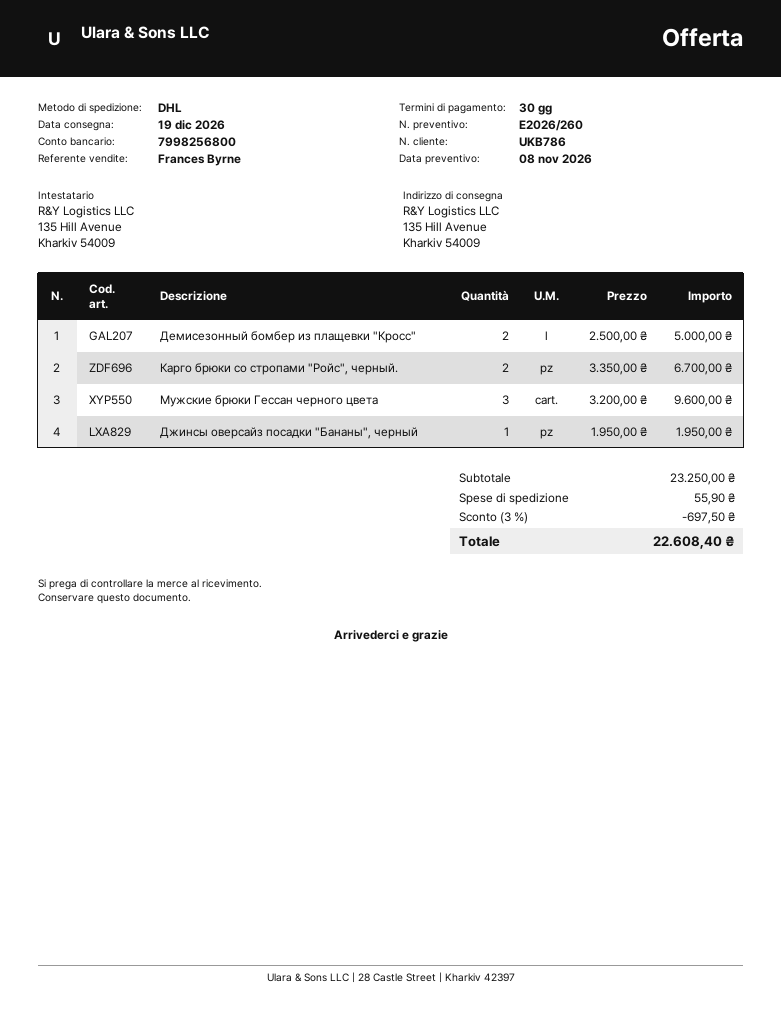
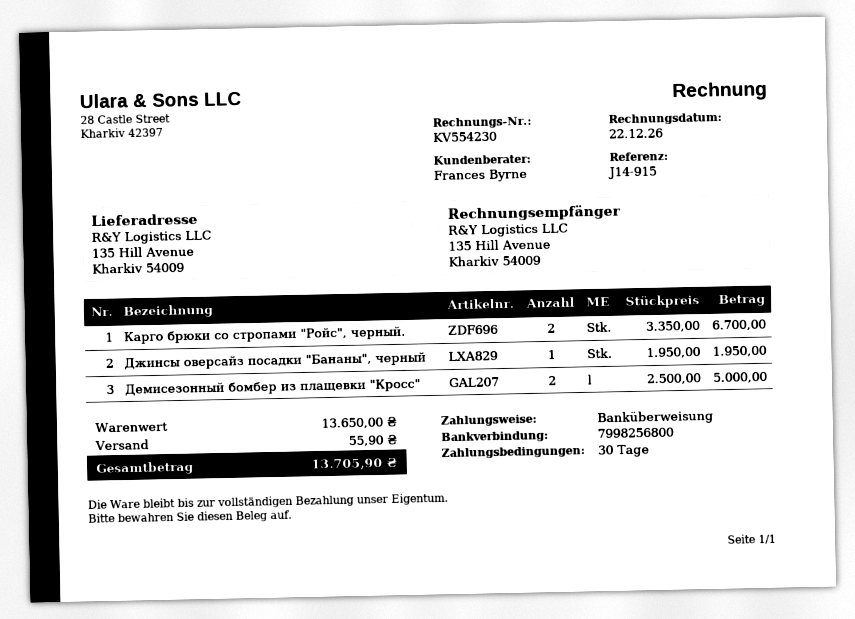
Мужские брюки Гессан черного цвета: 3 x 3200.00 = 9600.00 -> none
subtotal: 23250.00 -> 13650.00
discount: 3% = 697.50 -> none
total: 22608.40 -> 13705.90

